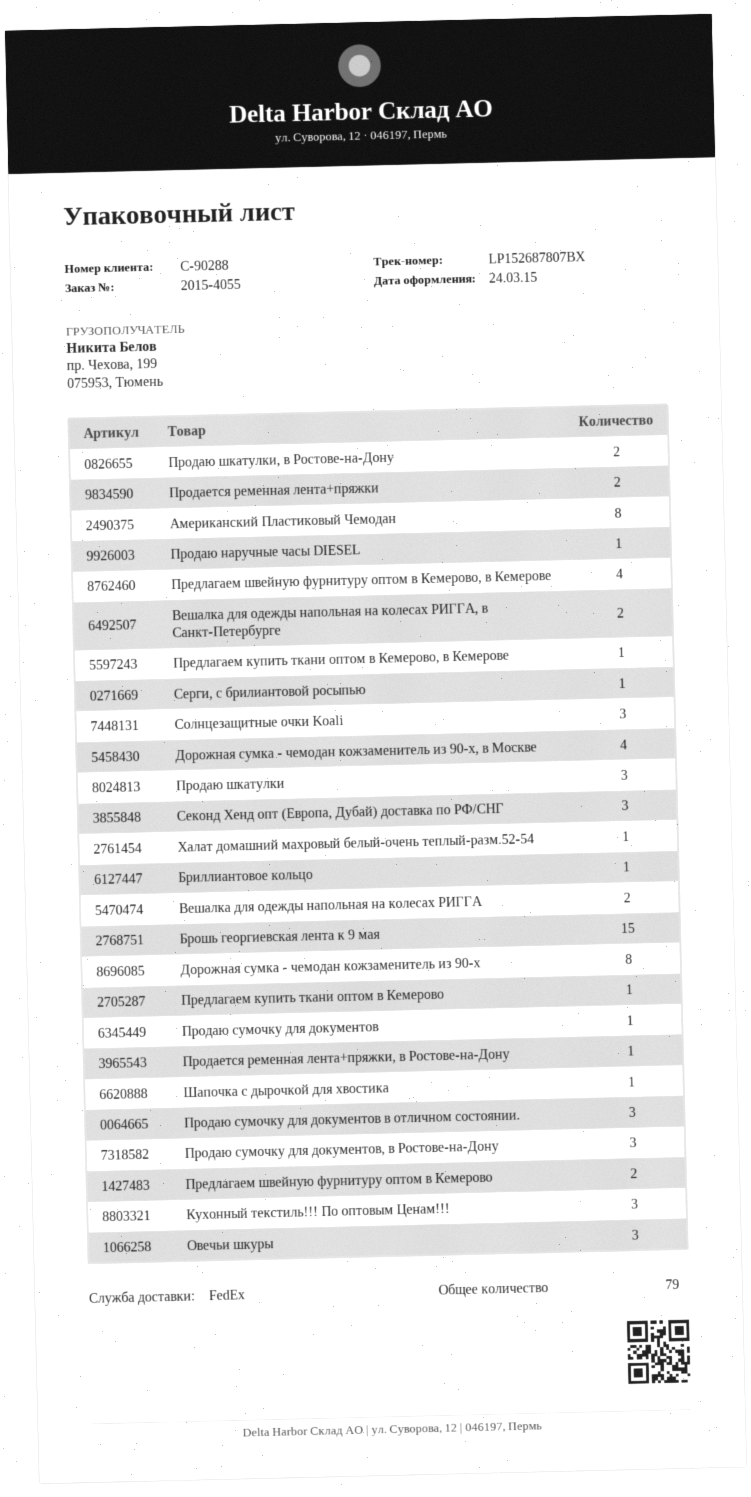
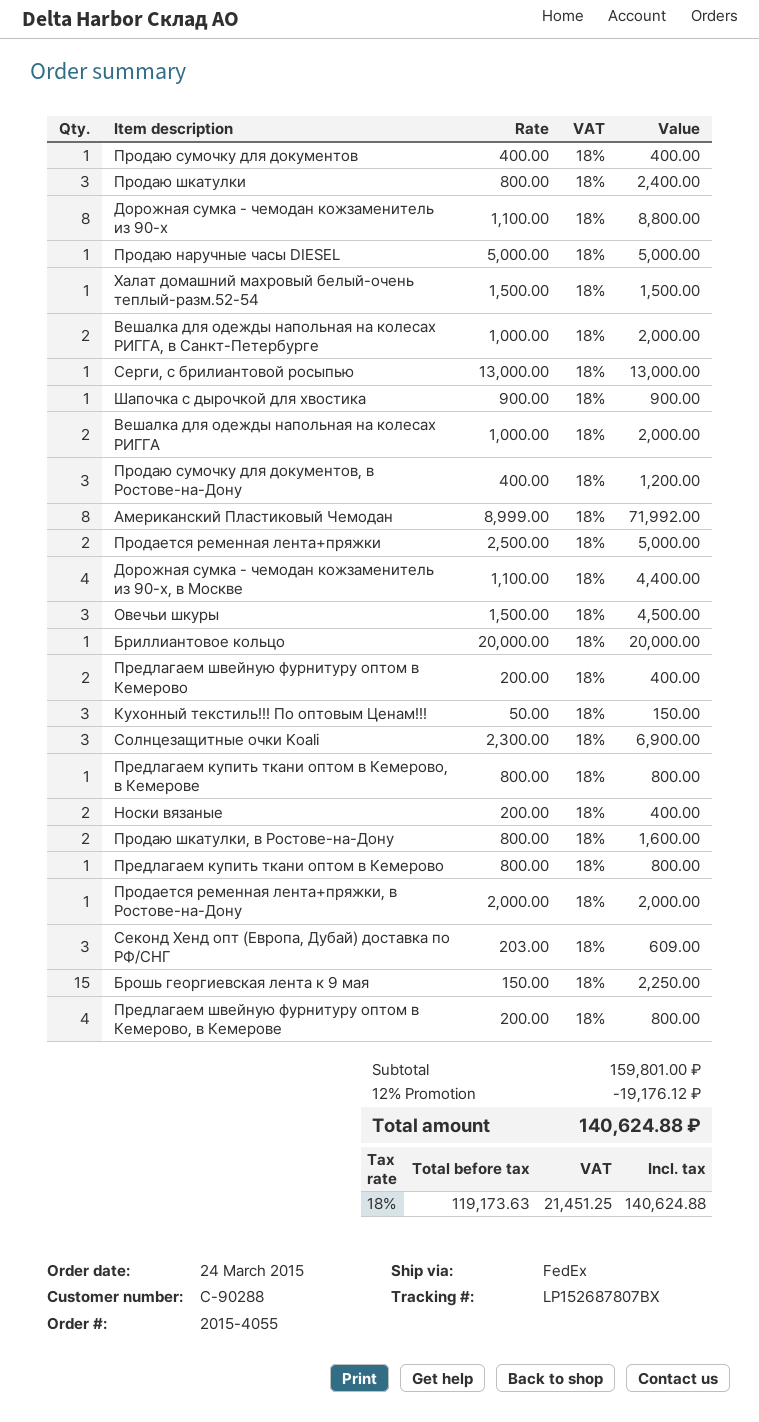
Продаю сумочку для документов в отличном состоянии.: 3 -> none
Носки вязаные: none -> 2

